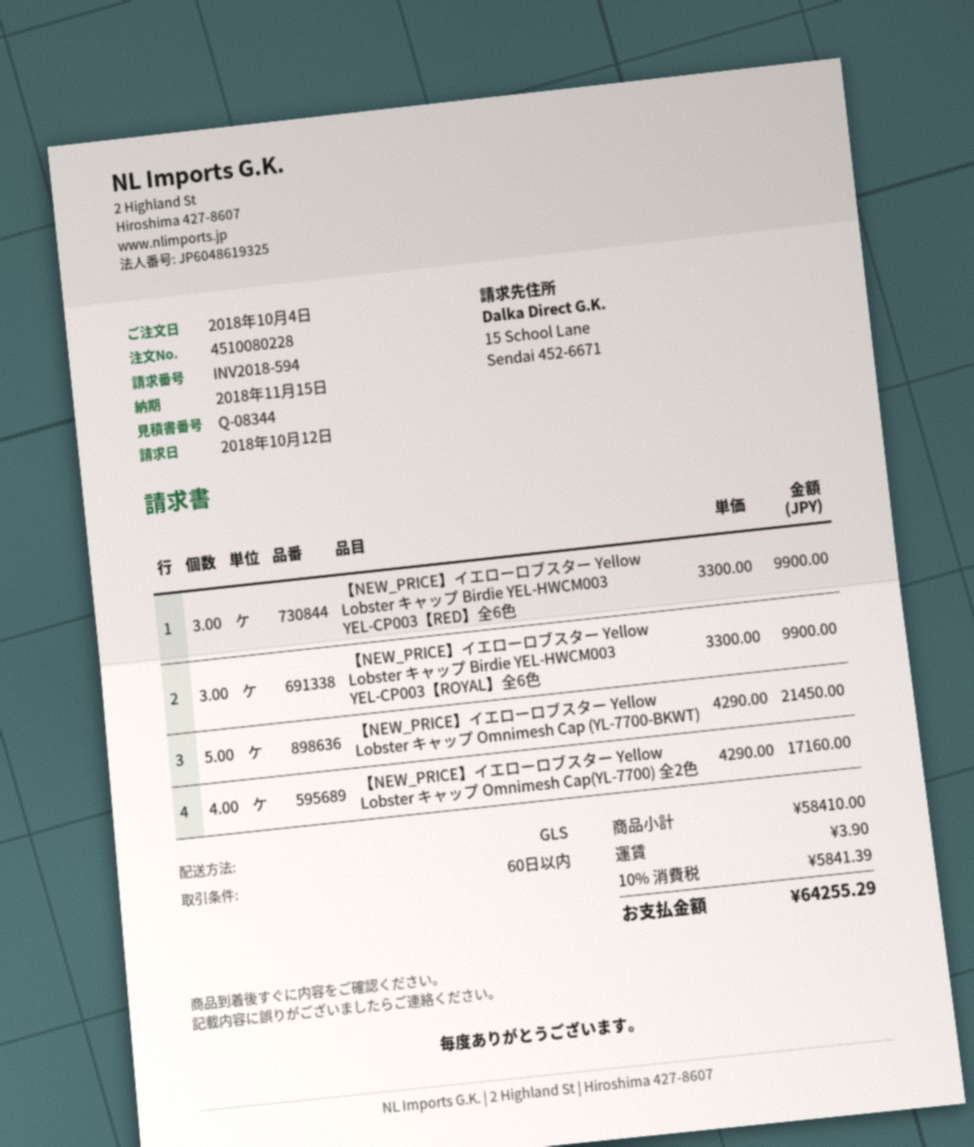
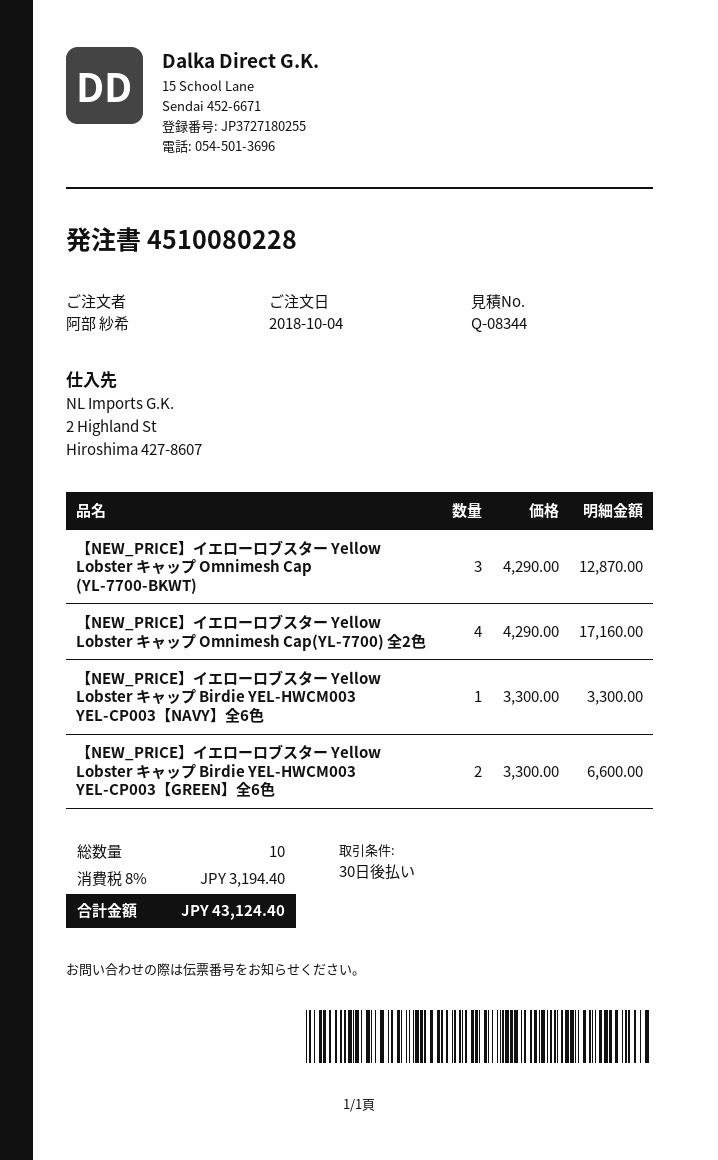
payment terms: 60 days -> 30 days
【NEW_PRICE】イエローロブスター Yellow Lobster キャップ Birdie YEL-HWCM003 YEL-CP003【RED】全6色: 3 x 3300.00 = 9900.00 -> none
【NEW_PRICE】イエローロブスター Yellow Lobster キャップ Birdie YEL-HWCM003 YEL-CP003【ROYAL】全6色: 3 x 3300.00 = 9900.00 -> none
【NEW_PRICE】イエローロブスター Yellow Lobster キャップ Omnimesh Cap (YL-7700-BKWT): 5 x 4290.00 = 21450.00 -> 3 x 4290.00 = 12870.00
【NEW_PRICE】イエローロブスター Yellow Lobster キャップ Birdie YEL-HWCM003 YEL-CP003【NAVY】全6色: none -> 1 x 3300.00 = 3300.00
【NEW_PRICE】イエローロブスター Yellow Lobster キャップ Birdie YEL-HWCM003 YEL-CP003【GREEN】全6色: none -> 2 x 3300.00 = 6600.00
shipping: 3.90 -> none
tax: 10% = 5841.39 -> 8% = 3194.40
total: 64255.29 -> 43124.40

